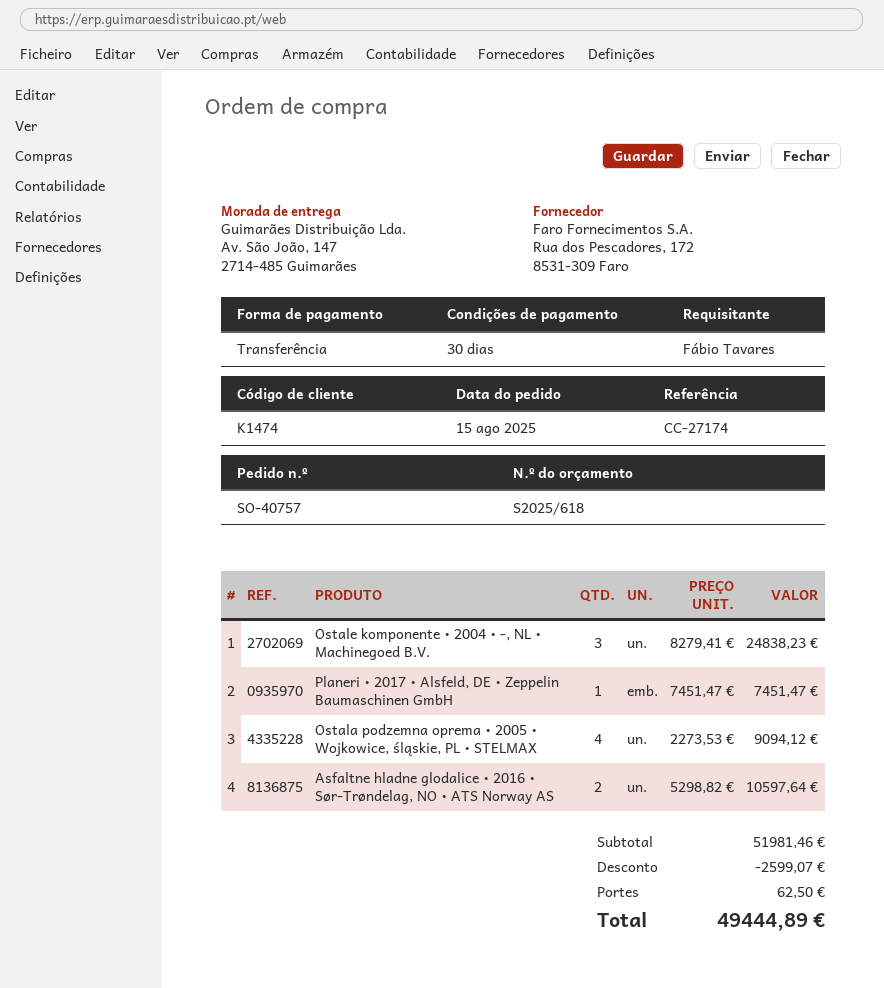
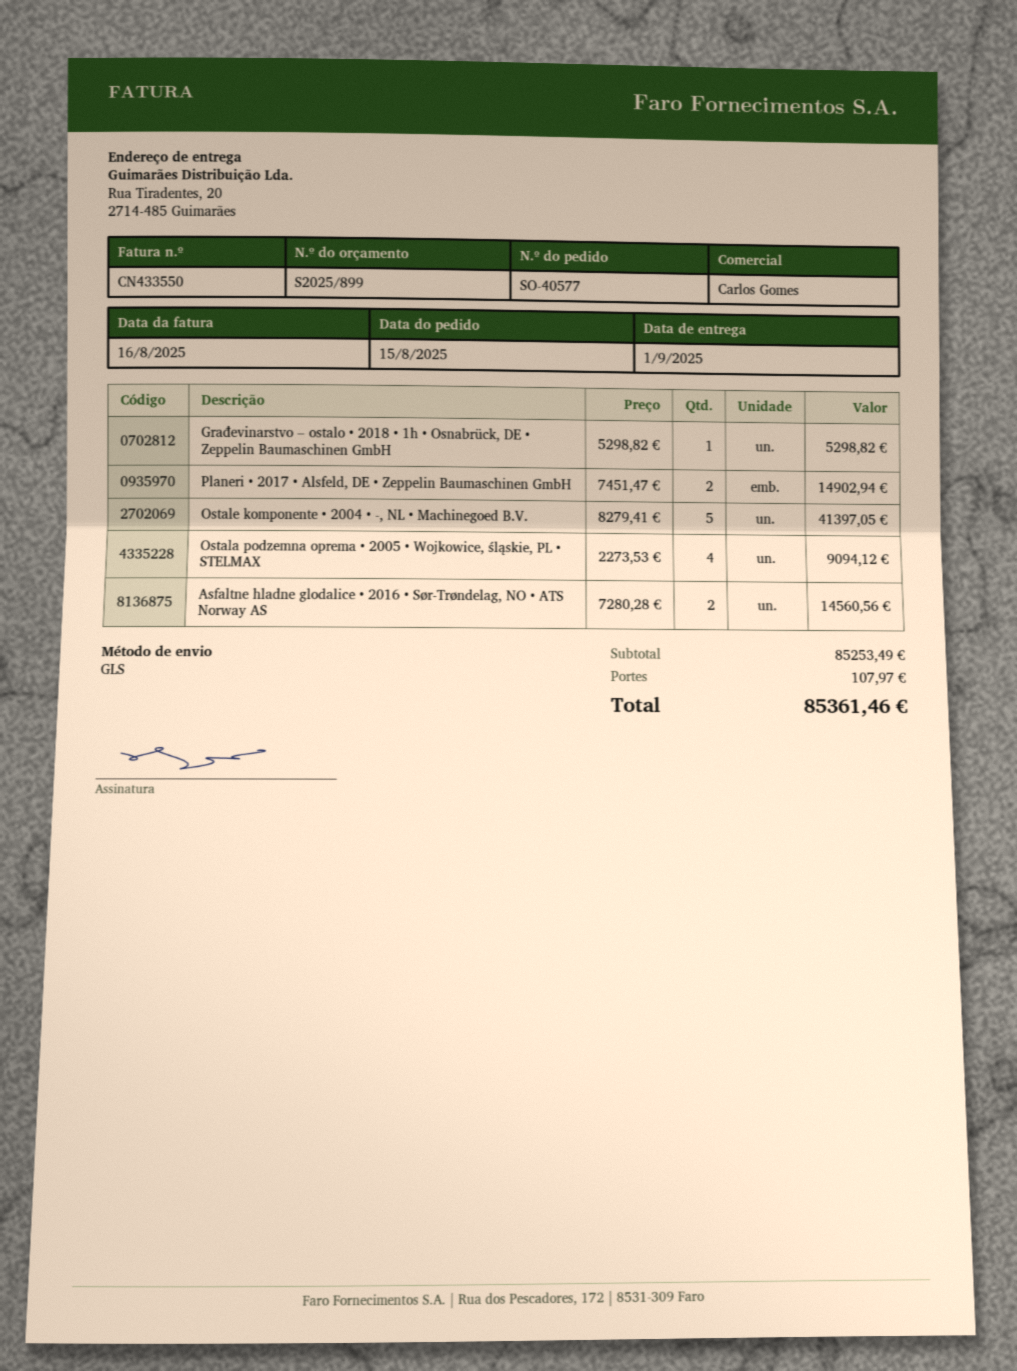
quote number: S2025/618 -> S2025/899
order number: SO-40757 -> SO-40577
ship to: Av. São João, 147, 2714-485 Guimarães -> Rua Tiradentes, 20, 2714-485 Guimarães
Ostale komponente • 2004 • -, NL • Machinegoed B.V.: 3 x 8279.41 = 24838.23 -> 5 x 8279.41 = 41397.05
Planeri • 2017 • Alsfeld, DE • Zeppelin Baumaschinen GmbH: 1 x 7451.47 = 7451.47 -> 2 x 7451.47 = 14902.94
Asfaltne hladne glodalice • 2016 • Sør-Trøndelag, NO • ATS Norway AS: 2 x 5298.82 = 10597.64 -> 2 x 7280.28 = 14560.56
Građevinarstvo – ostalo • 2018 • 1h • Osnabrück, DE • Zeppelin Baumaschinen GmbH: none -> 1 x 5298.82 = 5298.82
subtotal: 51981.46 -> 85253.49
discount: 2599.07 -> none
shipping: 62.50 -> 107.97
total: 49444.89 -> 85361.46

